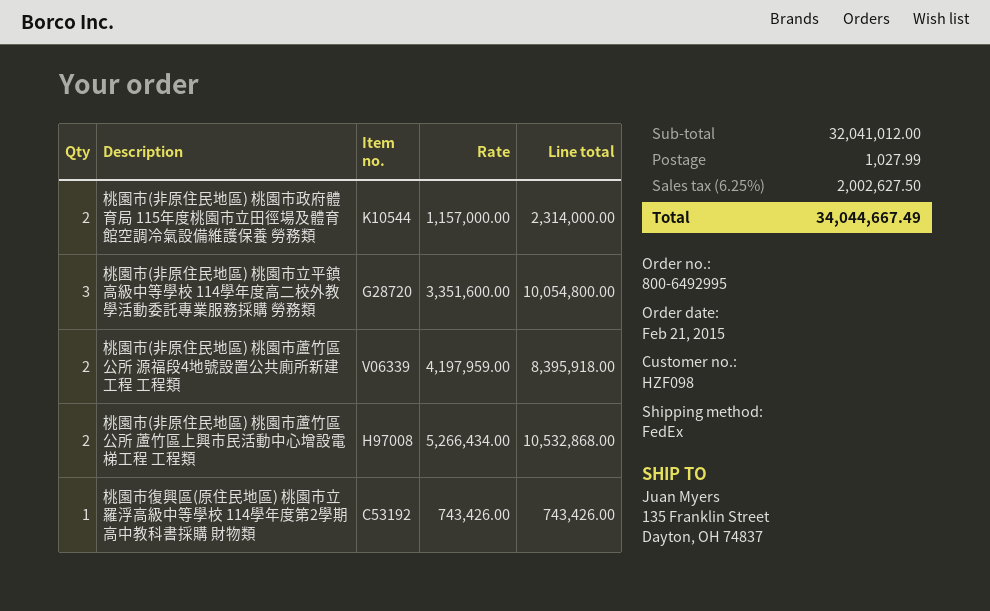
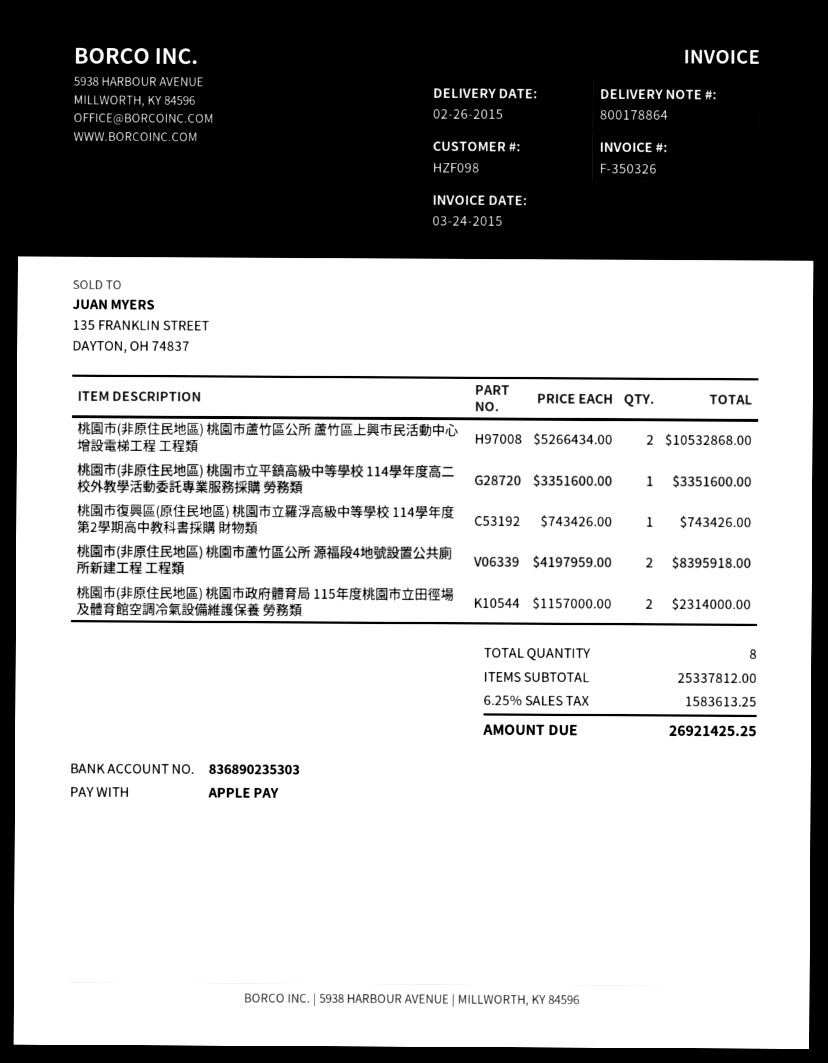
桃園市(非原住民地區) 桃園市立平鎮高級中等學校 114學年度高二校外教學活動委託專業服務採購 勞務類: 3 x 3351600.00 = 10054800.00 -> 1 x 3351600.00 = 3351600.00
subtotal: 32041012.00 -> 25337812.00
shipping: 1027.99 -> none
tax: 6.25% = 2002627.50 -> 6.25% = 1583613.25
total: 34044667.49 -> 26921425.25

